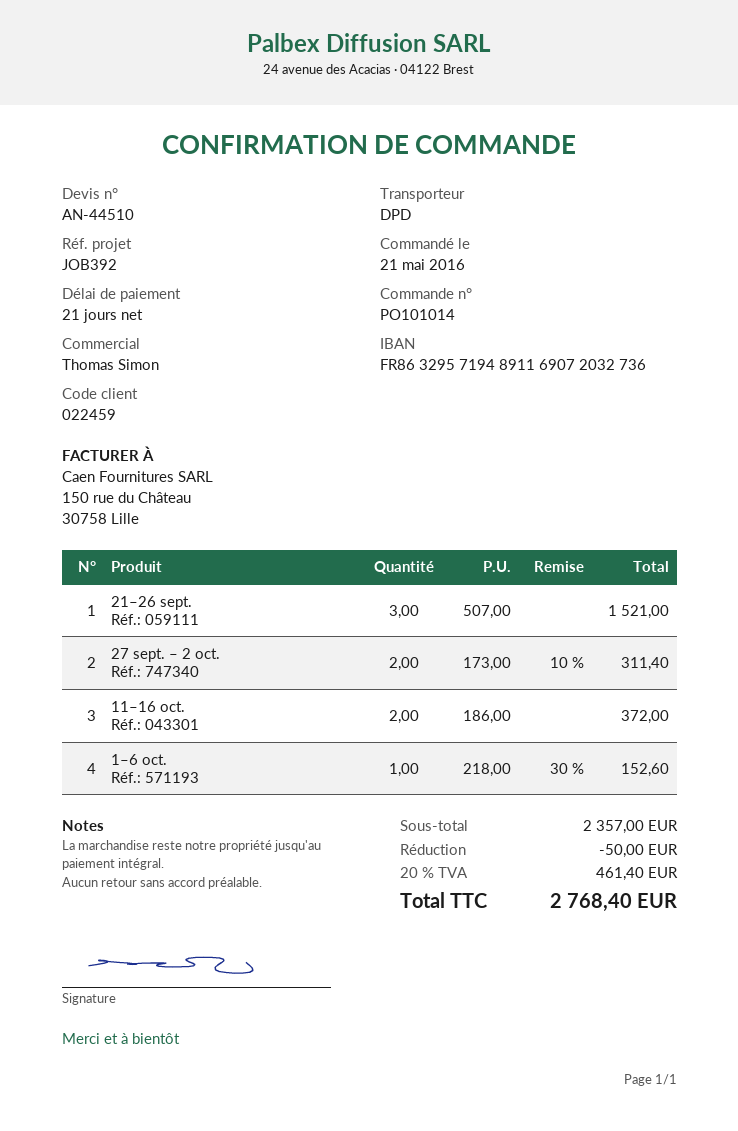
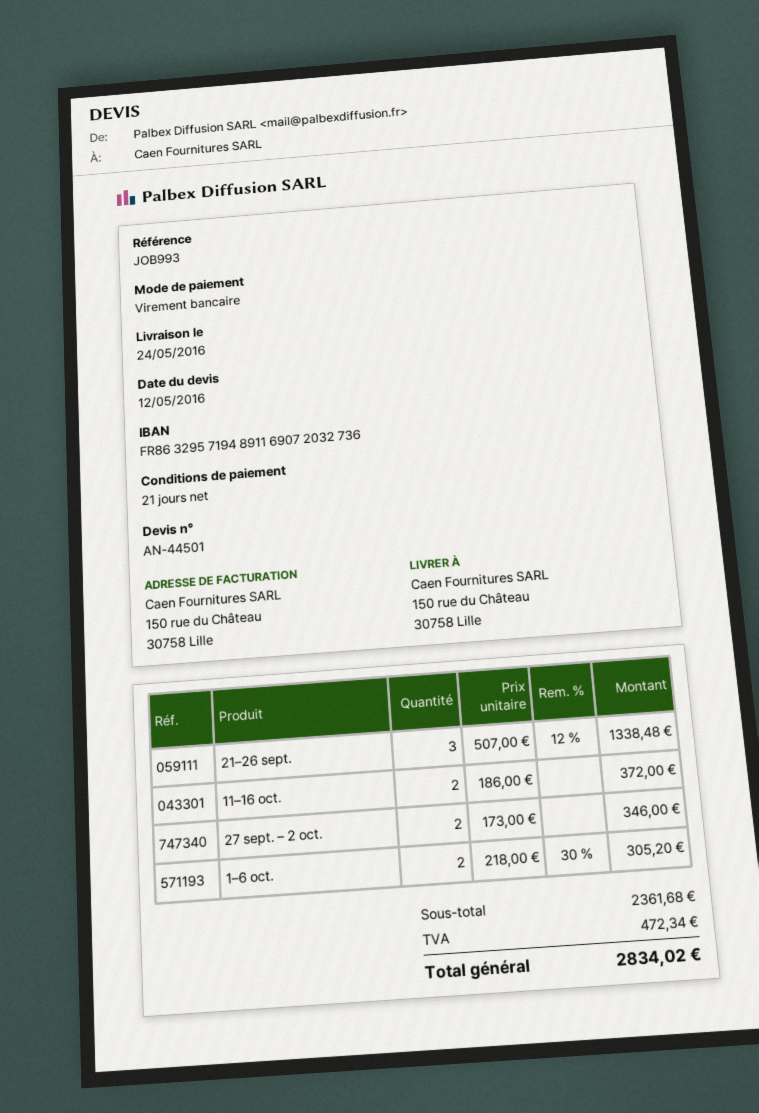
quote number: AN-44510 -> AN-44501
reference: JOB392 -> JOB993
21–26 sept.: 3 x 507.00 = 1521.00 -> 3 x 507.00 - 12% = 1338.48
27 sept. – 2 oct.: 2 x 173.00 - 10% = 311.40 -> 2 x 173.00 = 346.00
1–6 oct.: 1 x 218.00 - 30% = 152.60 -> 2 x 218.00 - 30% = 305.20
subtotal: 2357.00 -> 2361.68
discount: 50.00 -> none
tax: 461.40 -> 472.34
total: 2768.40 -> 2834.02

